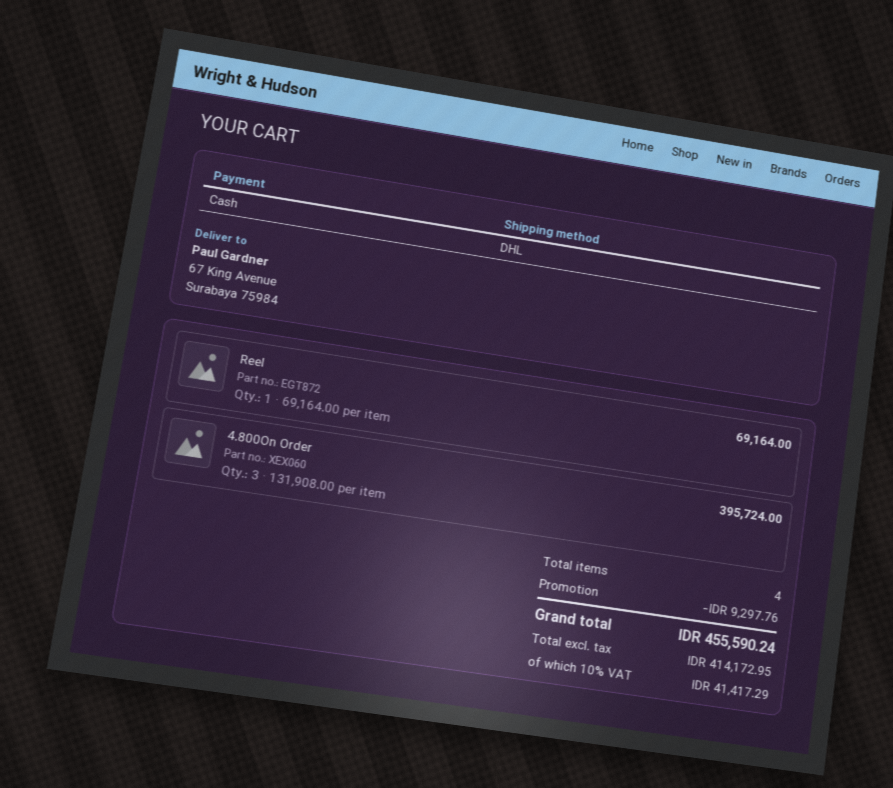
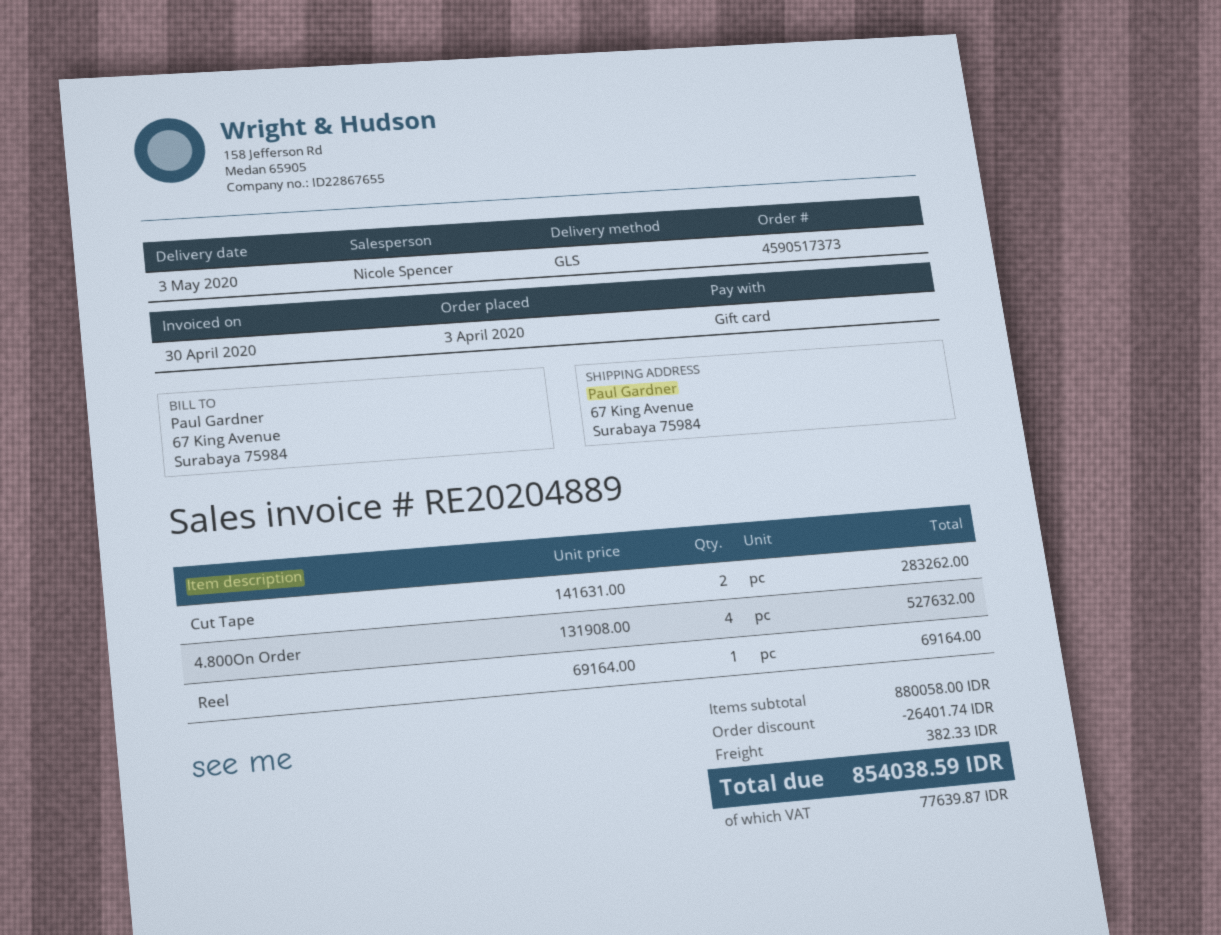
payment method: cash -> gift card
shipping method: DHL -> GLS
4.800On Order: 3 x 131908.00 = 395724.00 -> 4 x 131908.00 = 527632.00
Cut Tape: none -> 2 x 141631.00 = 283262.00
discount: 9297.76 -> 26401.74
shipping: none -> 382.33
tax: 41417.29 -> 77639.87
total: 455590.24 -> 854038.59

